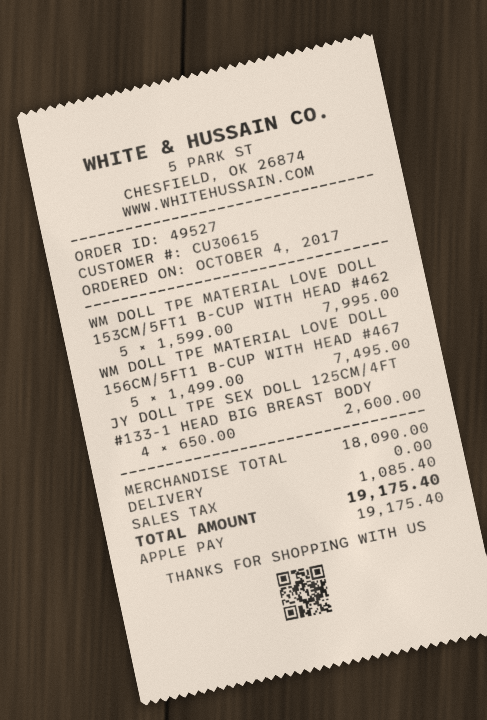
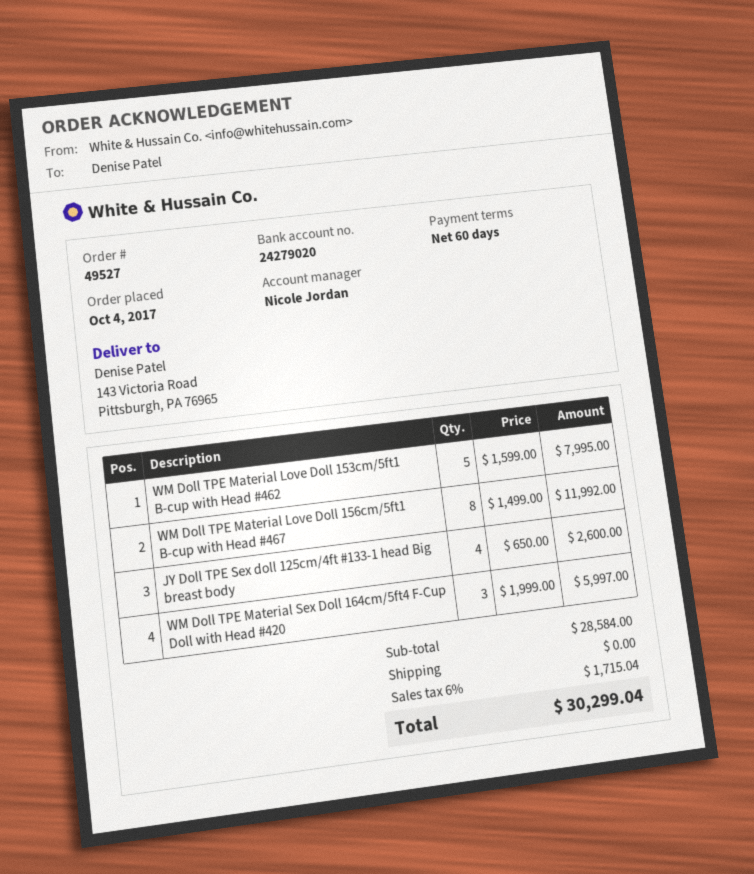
WM DOLL TPE MATERIAL LOVE DOLL 156CM/5FT1 B-CUP WITH HEAD #467: 5 x 1499.00 = 7495.00 -> 8 x 1499.00 = 11992.00
WM Doll TPE Material Sex Doll 164cm/5ft4 F-Cup Doll with Head #420: none -> 3 x 1999.00 = 5997.00
subtotal: 18090.00 -> 28584.00
tax: 1085.40 -> 1715.04
total: 19175.40 -> 30299.04

